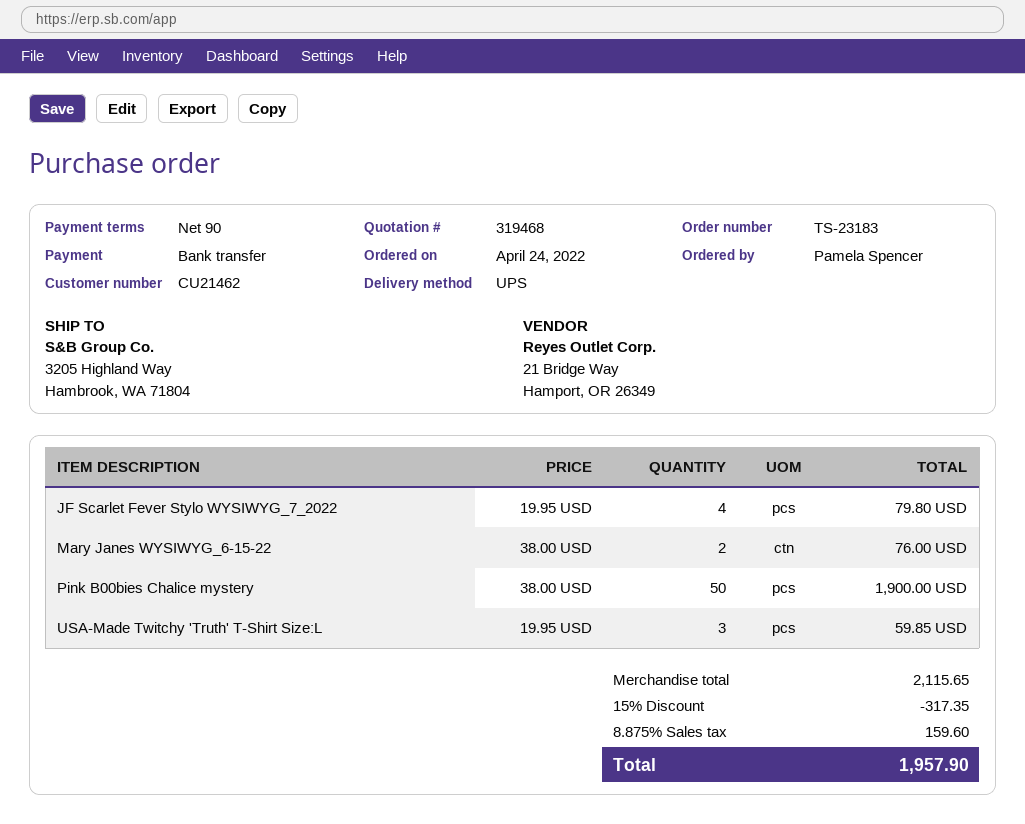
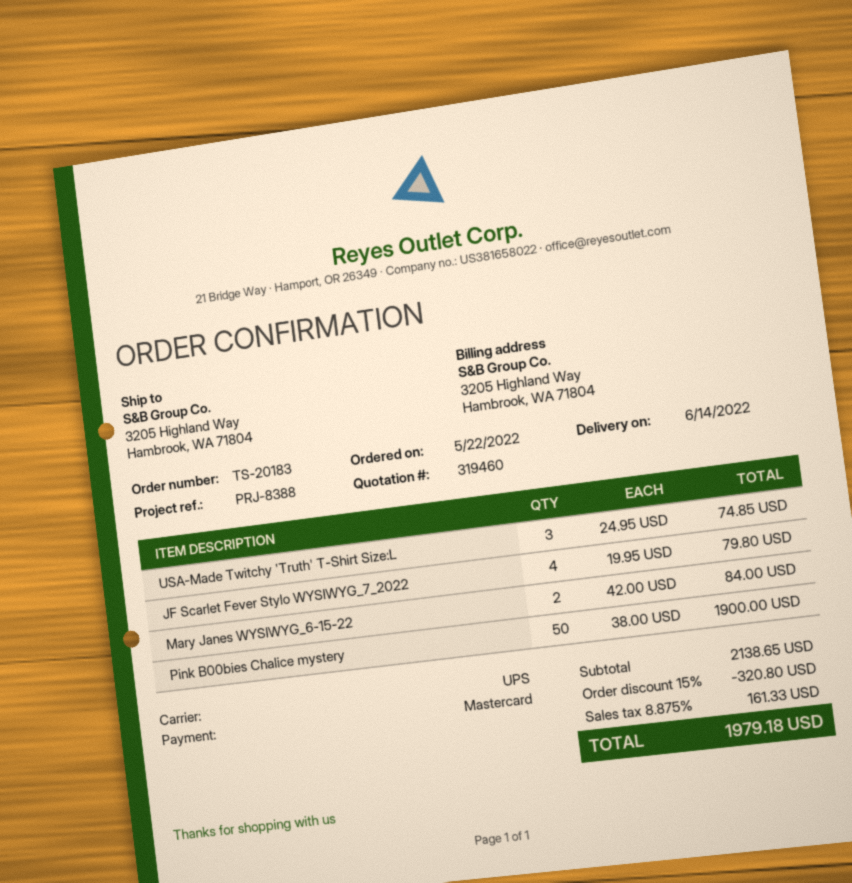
quote number: 319468 -> 319460
order number: TS-23183 -> TS-20183
order date: 2022-04-24 -> 2022-05-22
payment method: bank transfer -> Mastercard
Mary Janes WYSIWYG_6-15-22: 2 x 38.00 = 76.00 -> 2 x 42.00 = 84.00
USA-Made Twitchy 'Truth' T-Shirt Size:L: 3 x 19.95 = 59.85 -> 3 x 24.95 = 74.85
subtotal: 2115.65 -> 2138.65
discount: 15% = 317.35 -> 15% = 320.80
tax: 8.875% = 159.60 -> 8.875% = 161.33
total: 1957.90 -> 1979.18

